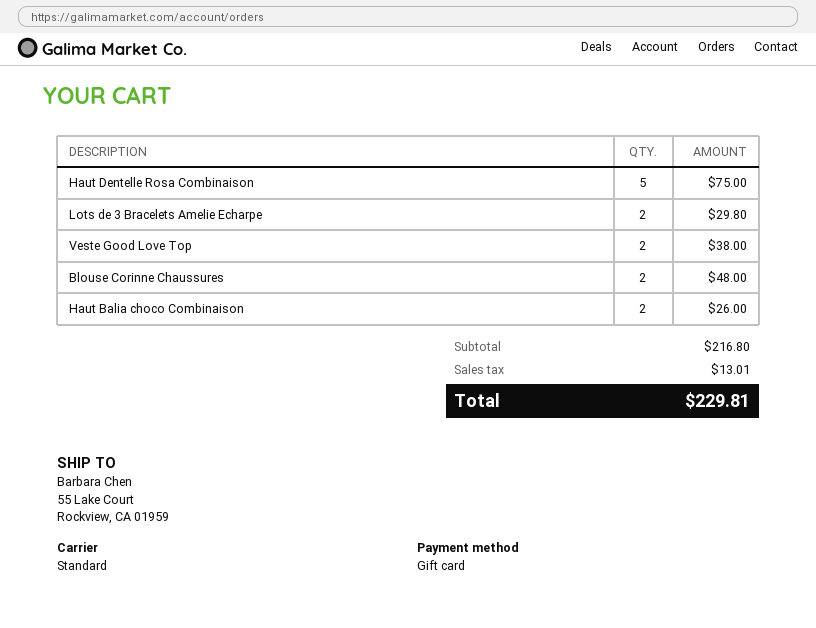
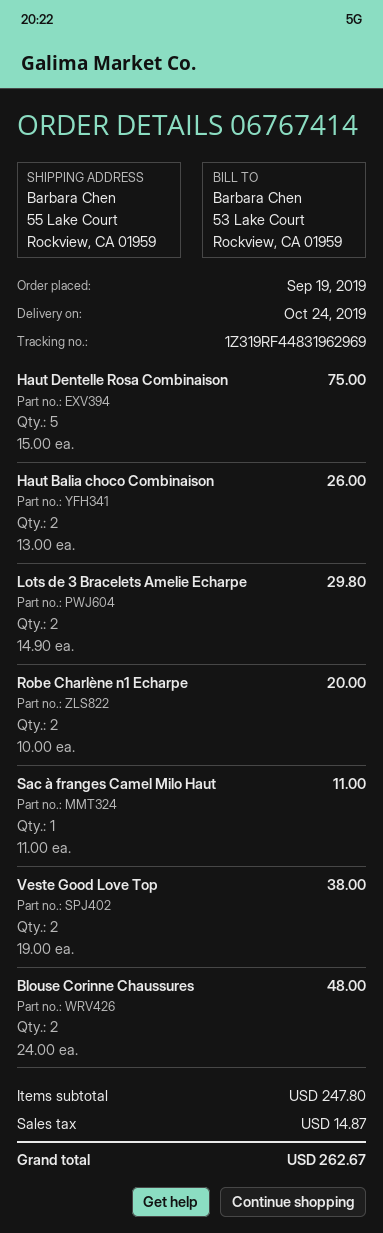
Robe Charlène n1 Echarpe: none -> 2 for 20.00
Sac à franges Camel Milo Haut: none -> 1 for 11.00
subtotal: 216.80 -> 247.80
tax: 13.01 -> 14.87
total: 229.81 -> 262.67

